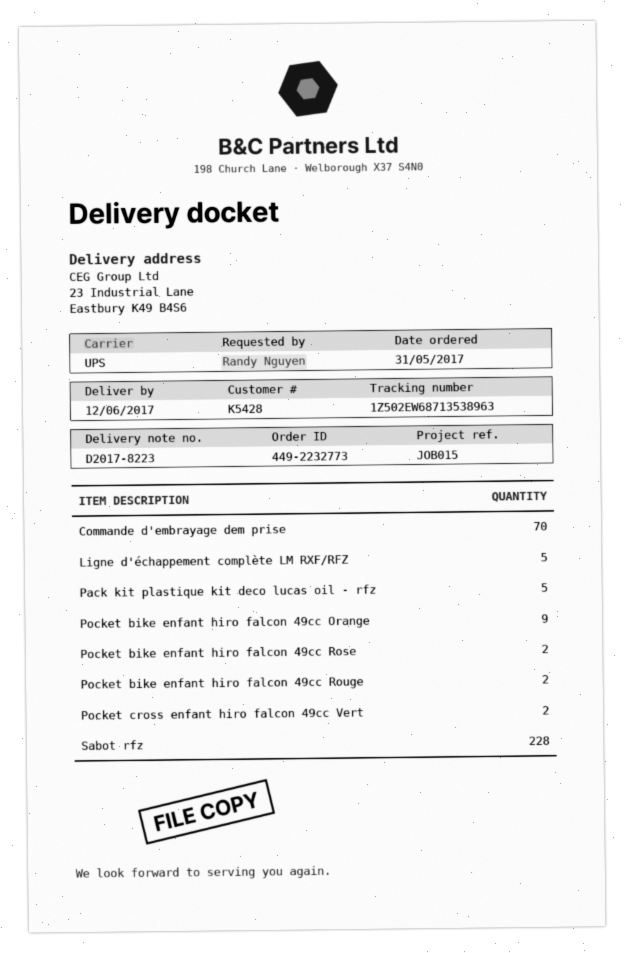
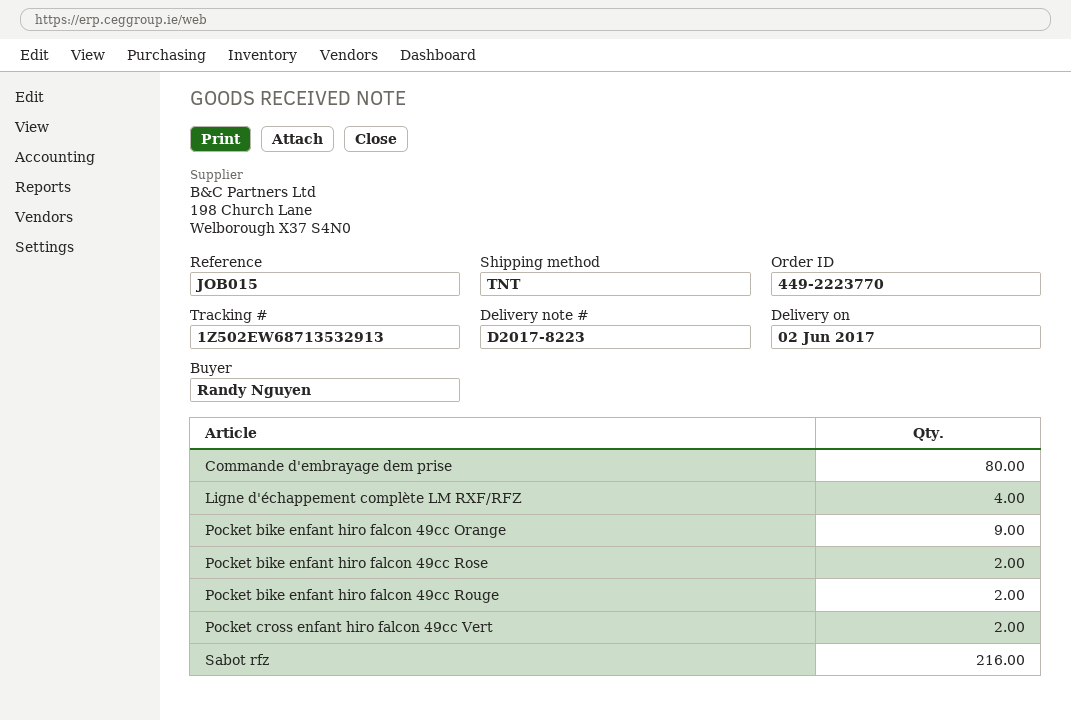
order number: 449-2232773 -> 449-2223770
delivery date: 2017-06-12 -> 2017-06-02
shipping method: UPS -> TNT
tracking number: 1Z502EW68713538963 -> 1Z502EW68713532913
Commande d'embrayage dem prise: 70 -> 80
Ligne d'échappement complète LM RXF/RFZ: 5 -> 4
Pack kit plastique kit deco lucas oil - rfz: 5 -> none
Sabot rfz: 228 -> 216

